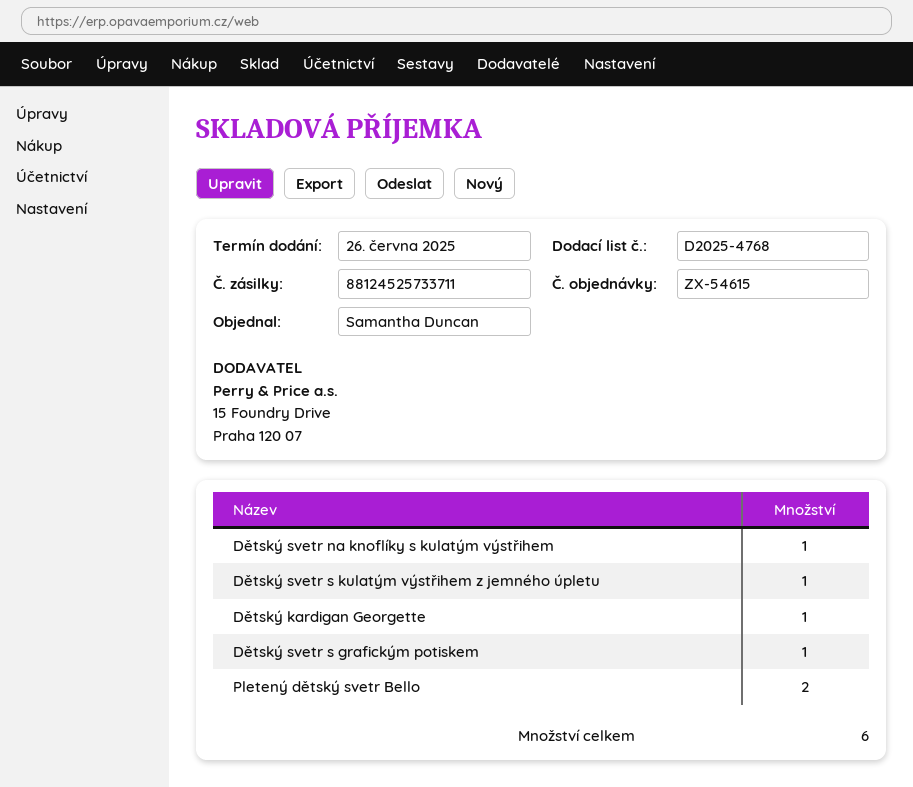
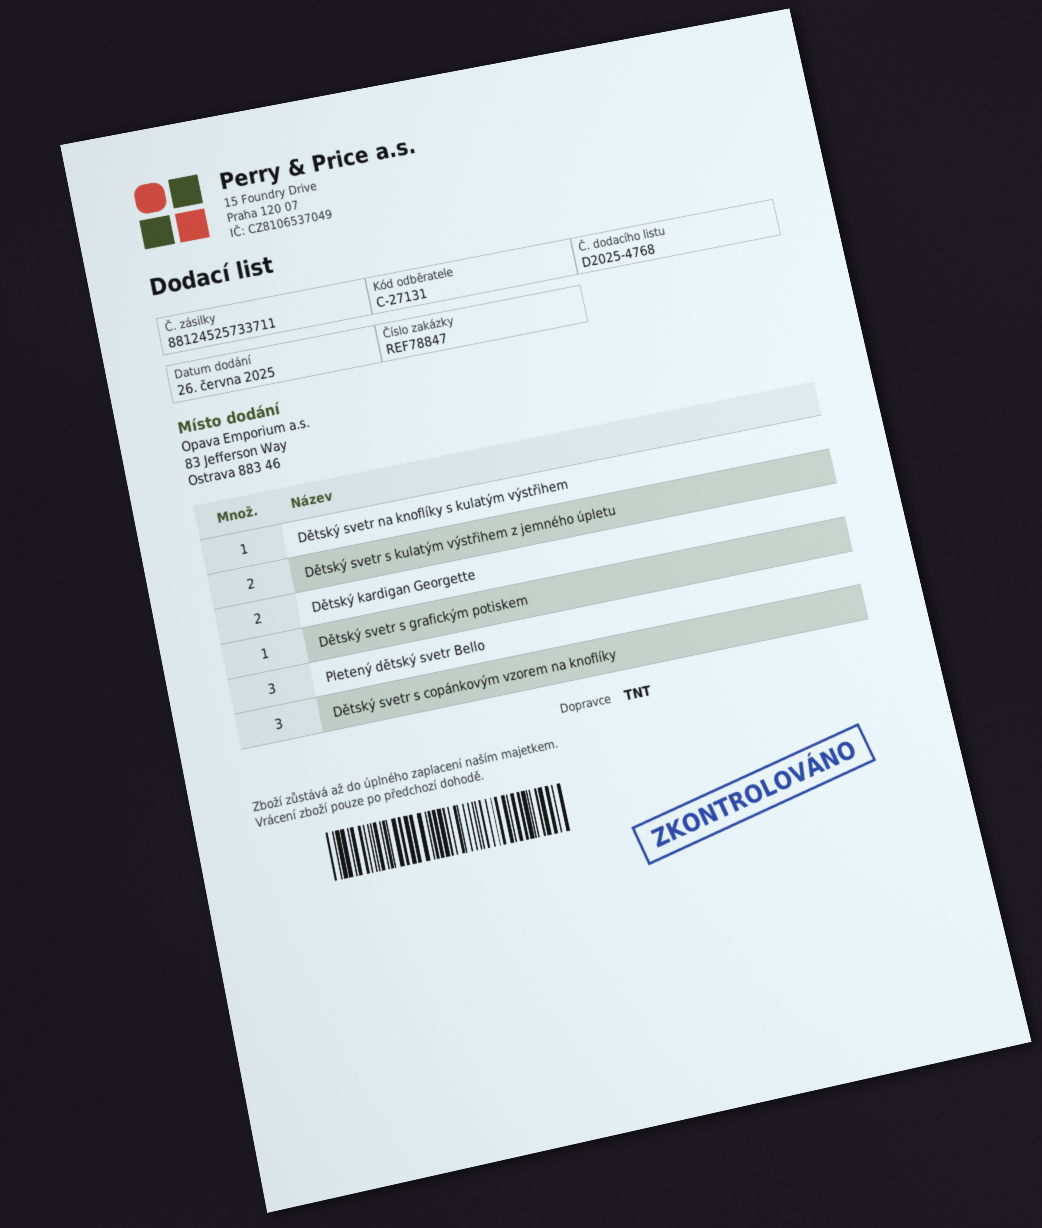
Dětský svetr s kulatým výstřihem z jemného úpletu: 1 -> 2
Dětský kardigan Georgette: 1 -> 2
Pletený dětský svetr Bello: 2 -> 3
Dětský svetr s copánkovým vzorem na knoflíky: none -> 3

